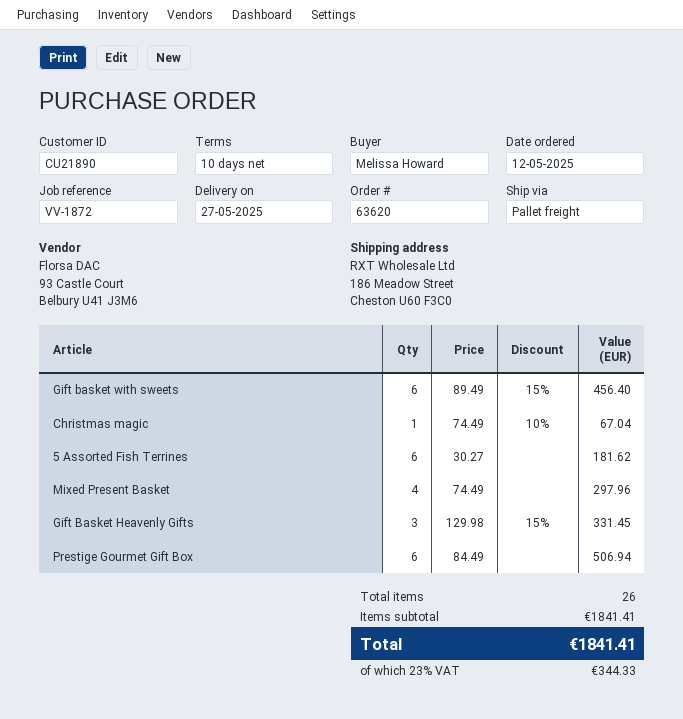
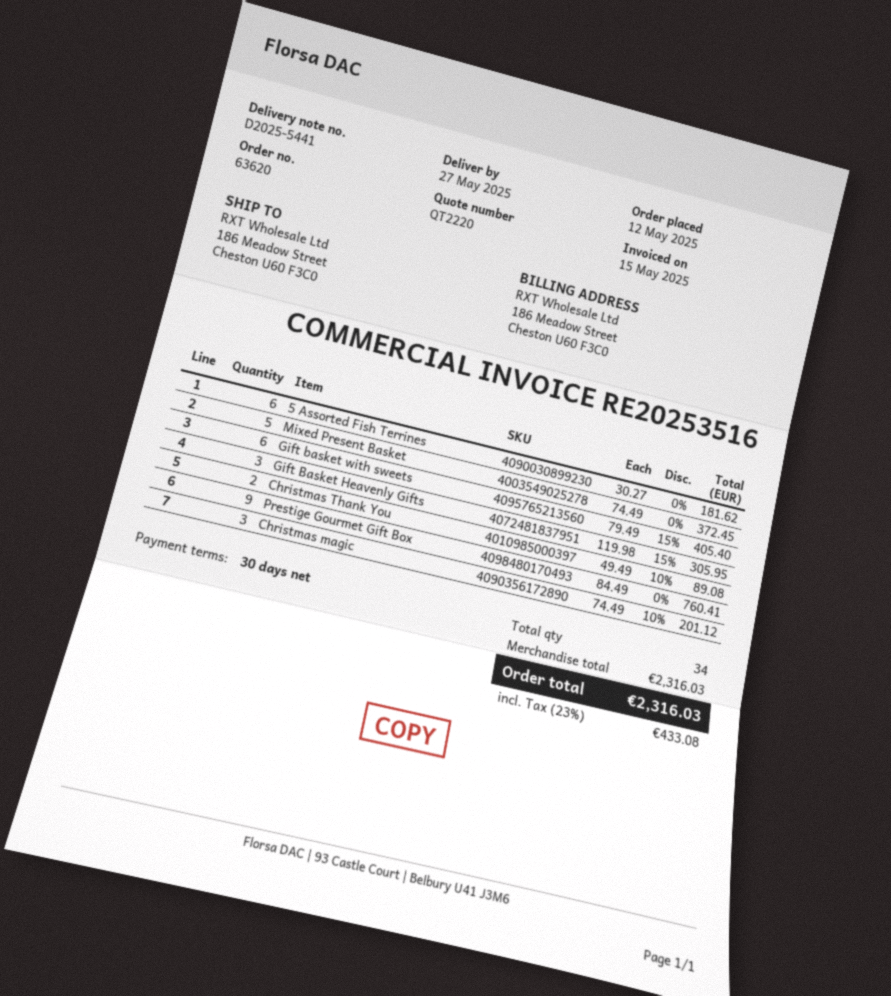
payment terms: 10 days -> 30 days
Gift basket with sweets: 6 x 89.49 - 15% = 456.40 -> 6 x 79.49 - 15% = 405.40
Christmas magic: 1 x 74.49 - 10% = 67.04 -> 3 x 74.49 - 10% = 201.12
Mixed Present Basket: 4 x 74.49 = 297.96 -> 5 x 74.49 = 372.45
Gift Basket Heavenly Gifts: 3 x 129.98 - 15% = 331.45 -> 3 x 119.98 - 15% = 305.95
Prestige Gourmet Gift Box: 6 x 84.49 = 506.94 -> 9 x 84.49 = 760.41
Christmas Thank You: none -> 2 x 49.49 - 10% = 89.08
total quantity: 26 -> 34
subtotal: 1841.41 -> 2316.03
tax: 23% = 344.33 -> 23% = 433.08
total: 1841.41 -> 2316.03

